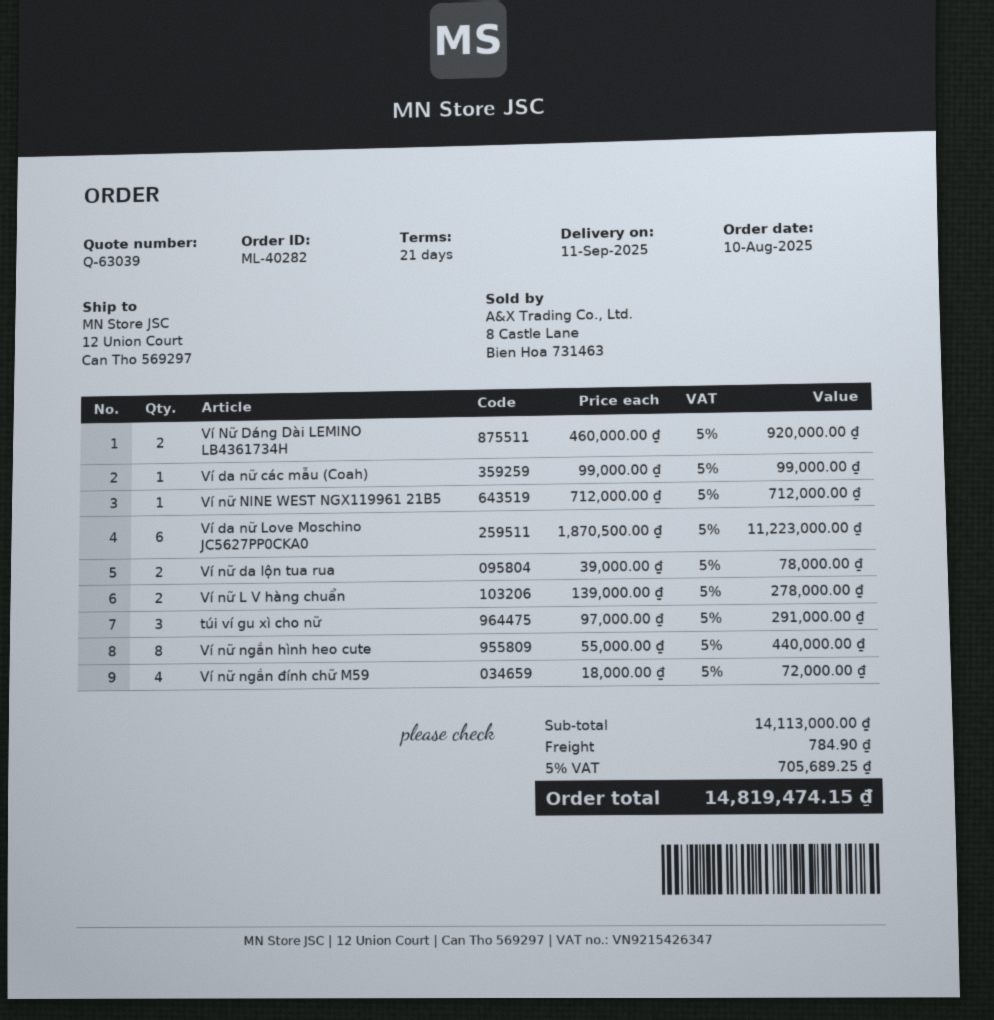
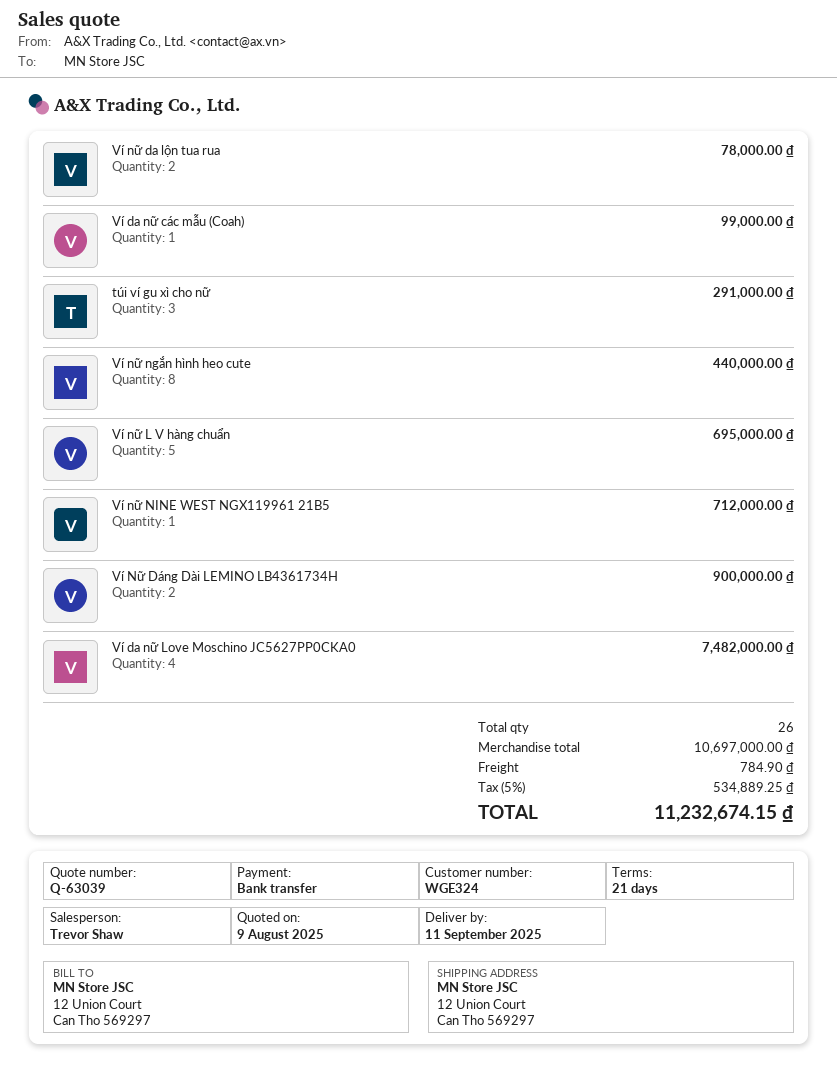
Ví Nữ Dáng Dài LEMINO LB4361734H: 2 for 920000.00 -> 2 for 900000.00
Ví da nữ Love Moschino JC5627PP0CKA0: 6 for 11223000.00 -> 4 for 7482000.00
Ví nữ L V hàng chuẩn: 2 for 278000.00 -> 5 for 695000.00
Ví nữ ngắn đính chữ M59: 4 for 72000.00 -> none
subtotal: 14113000.00 -> 10697000.00
tax: 5% = 705689.25 -> 5% = 534889.25
total: 14819474.15 -> 11232674.15

